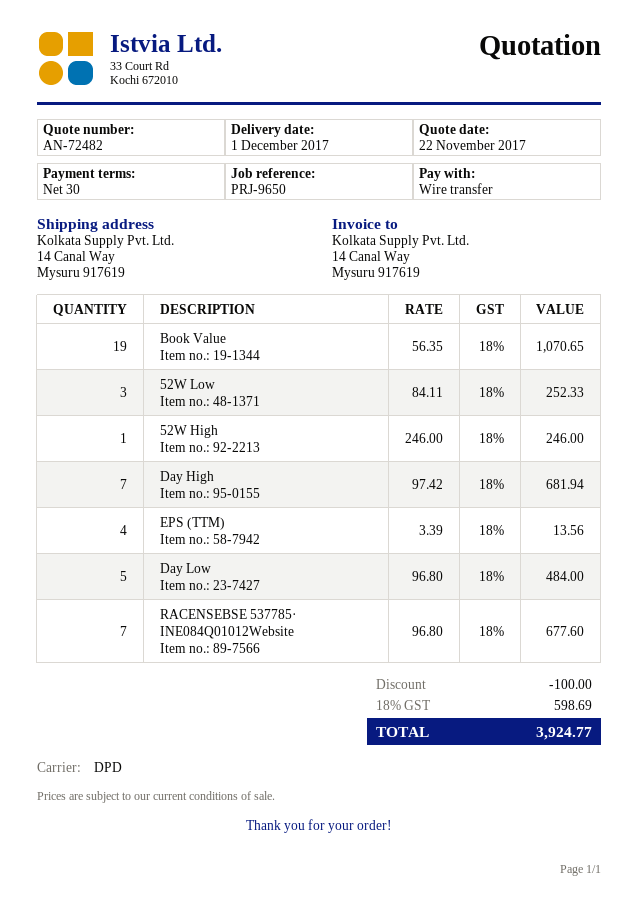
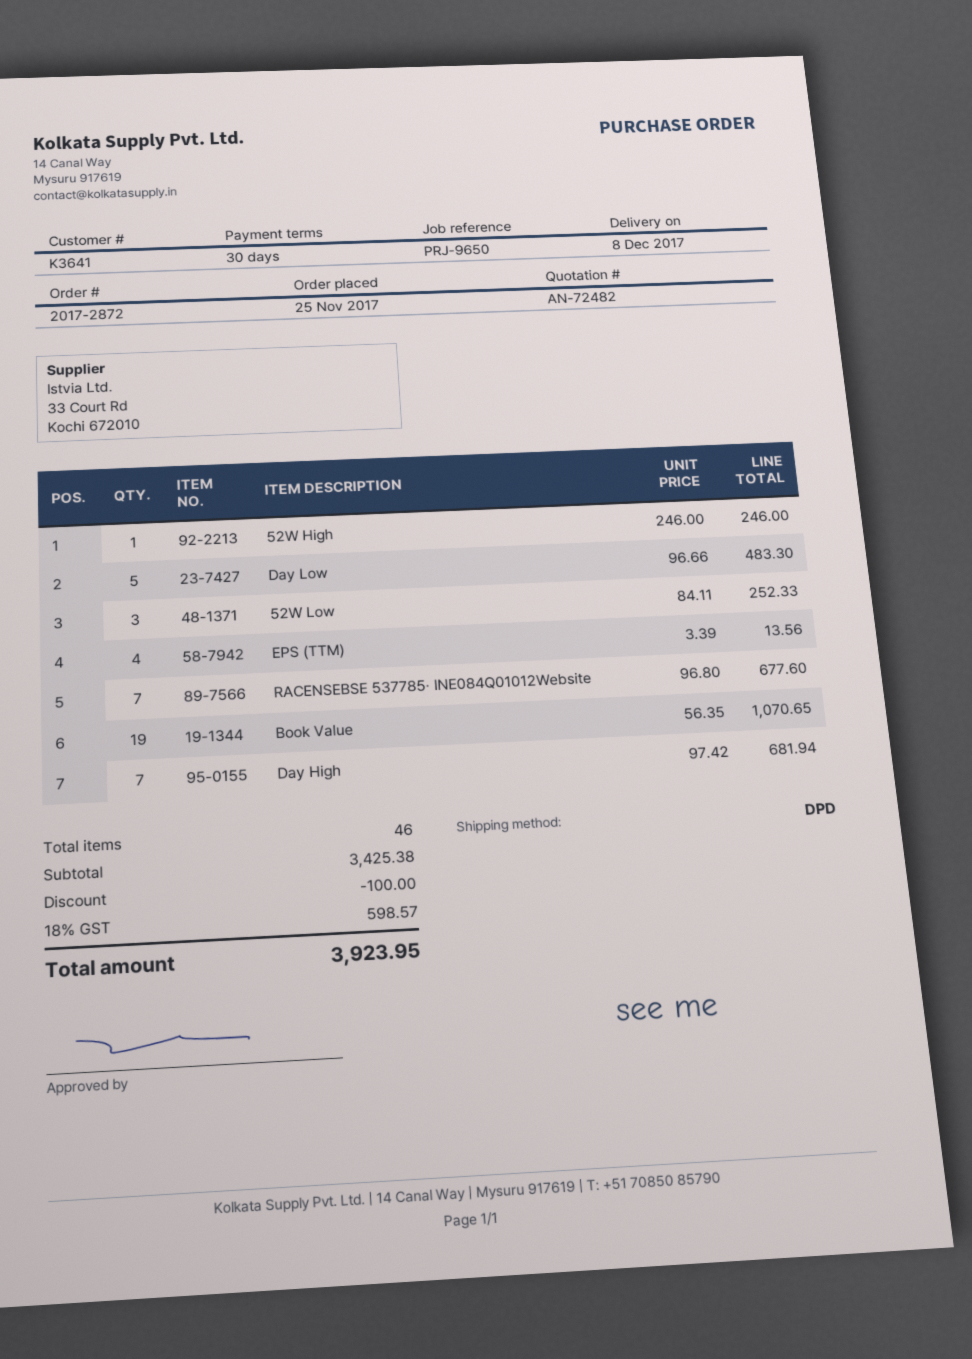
delivery date: 2017-12-01 -> 2017-12-08
Day Low: 5 x 96.80 = 484.00 -> 5 x 96.66 = 483.30
tax: 18% = 598.69 -> 18% = 598.57
total: 3924.77 -> 3923.95

